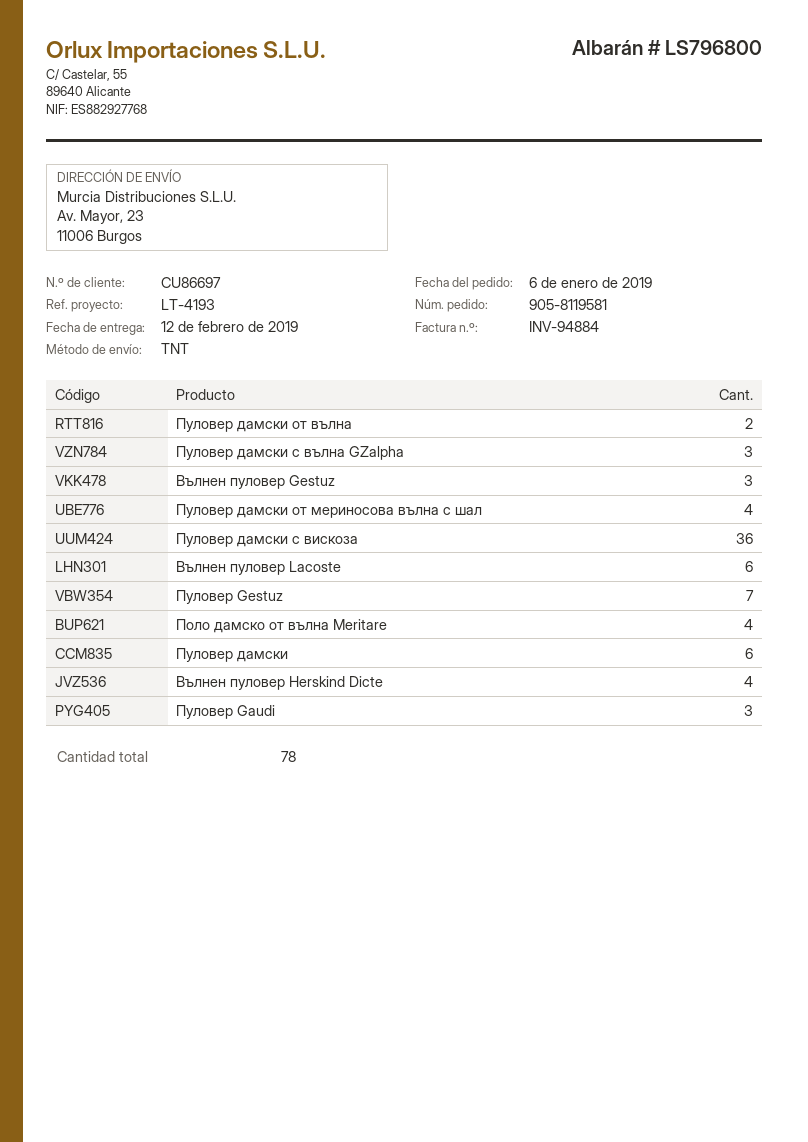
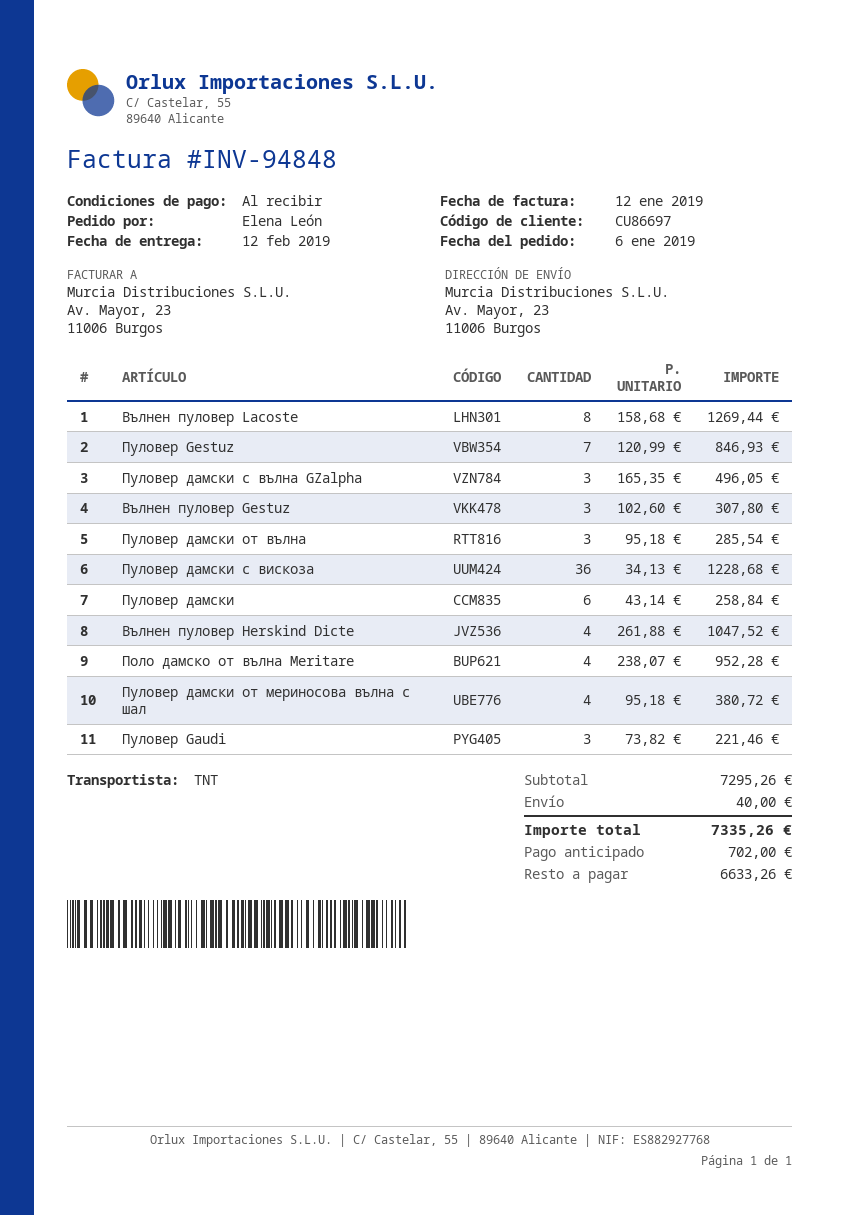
invoice number: INV-94884 -> INV-94848
Пуловер дамски от вълна: 2 -> 3
Вълнен пуловер Lacoste: 6 -> 8

